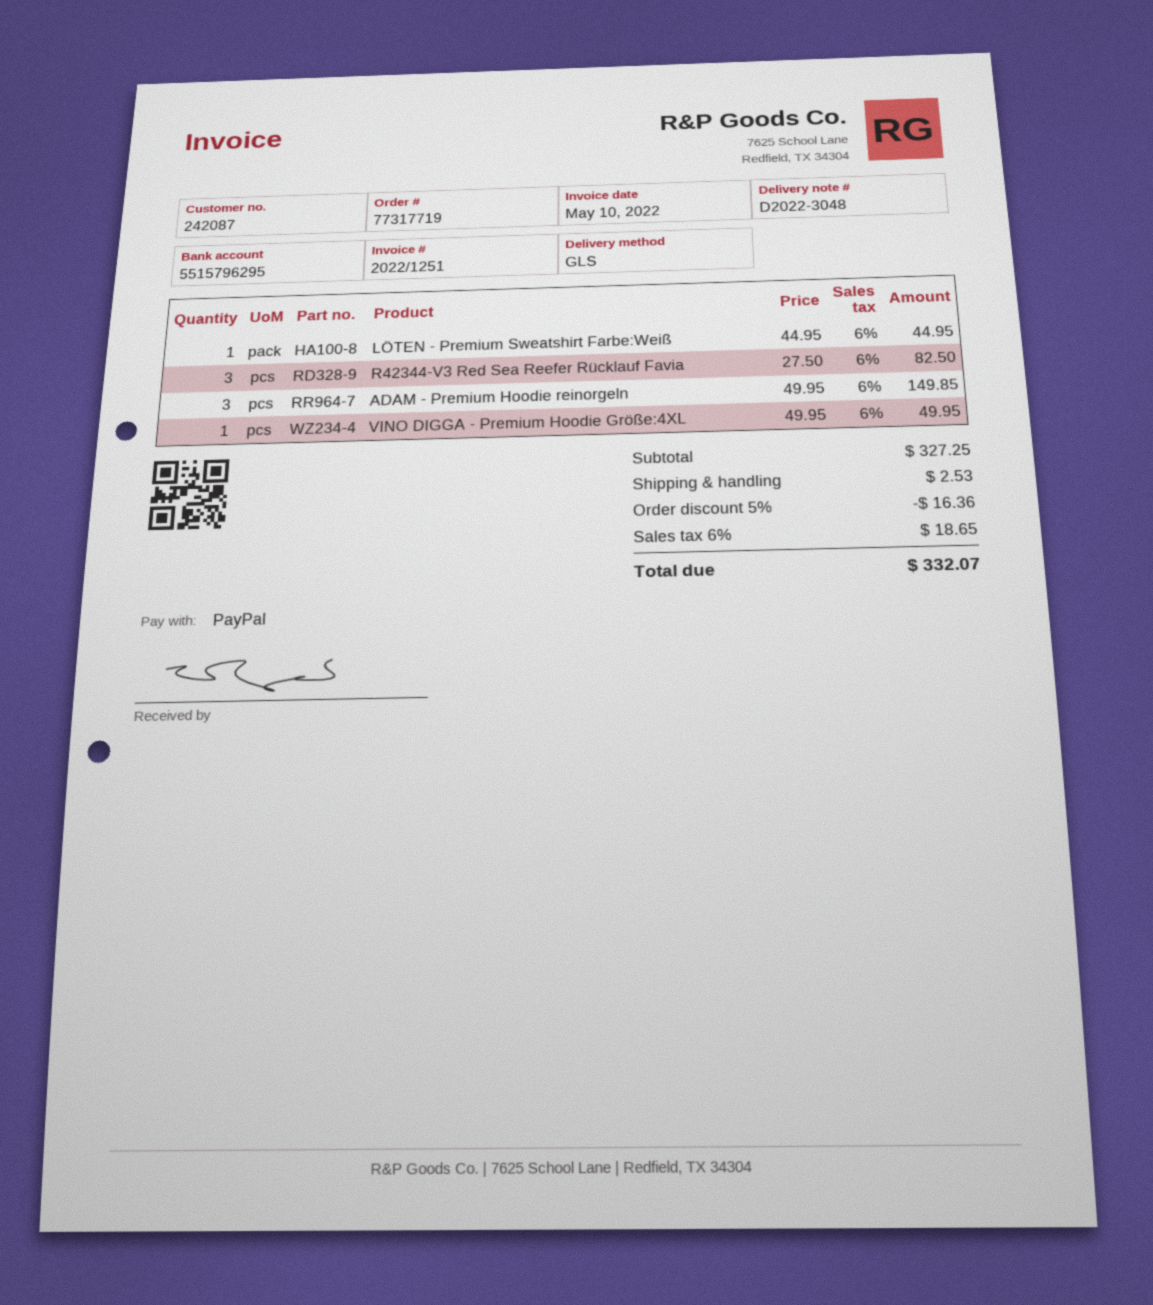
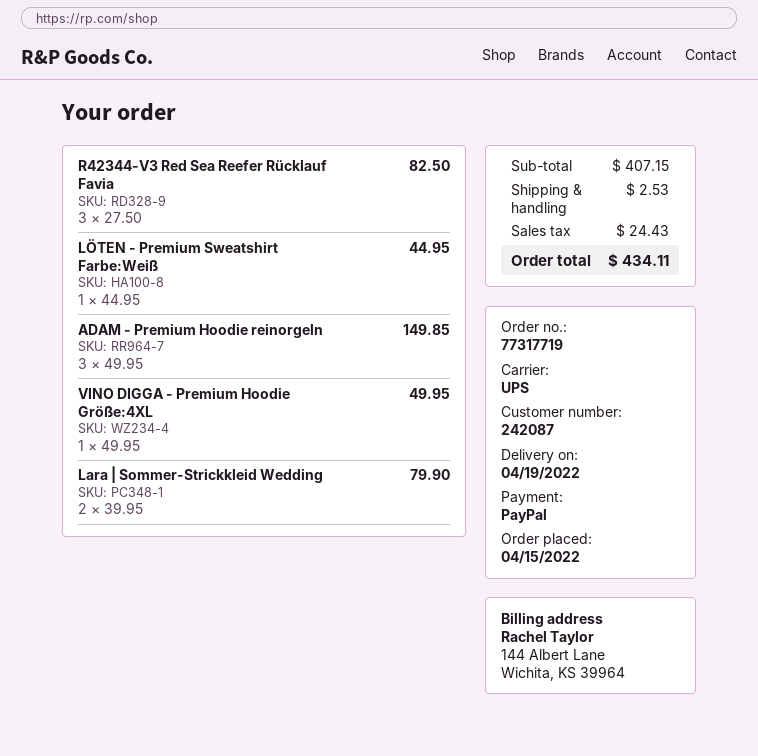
shipping method: GLS -> UPS
Lara | Sommer-Strickkleid Wedding: none -> 2 x 39.95 = 79.90
subtotal: 327.25 -> 407.15
discount: 5% = 16.36 -> none
tax: 18.65 -> 24.43
total: 332.07 -> 434.11

